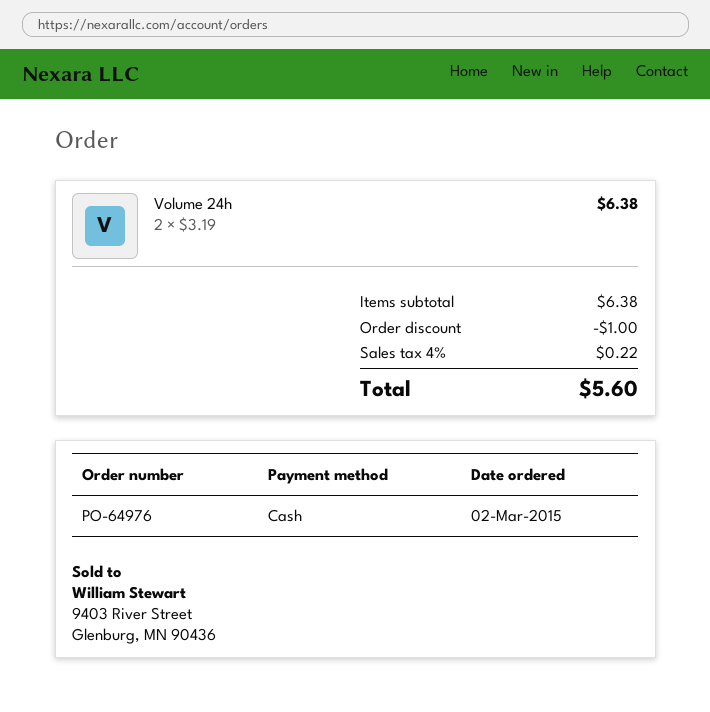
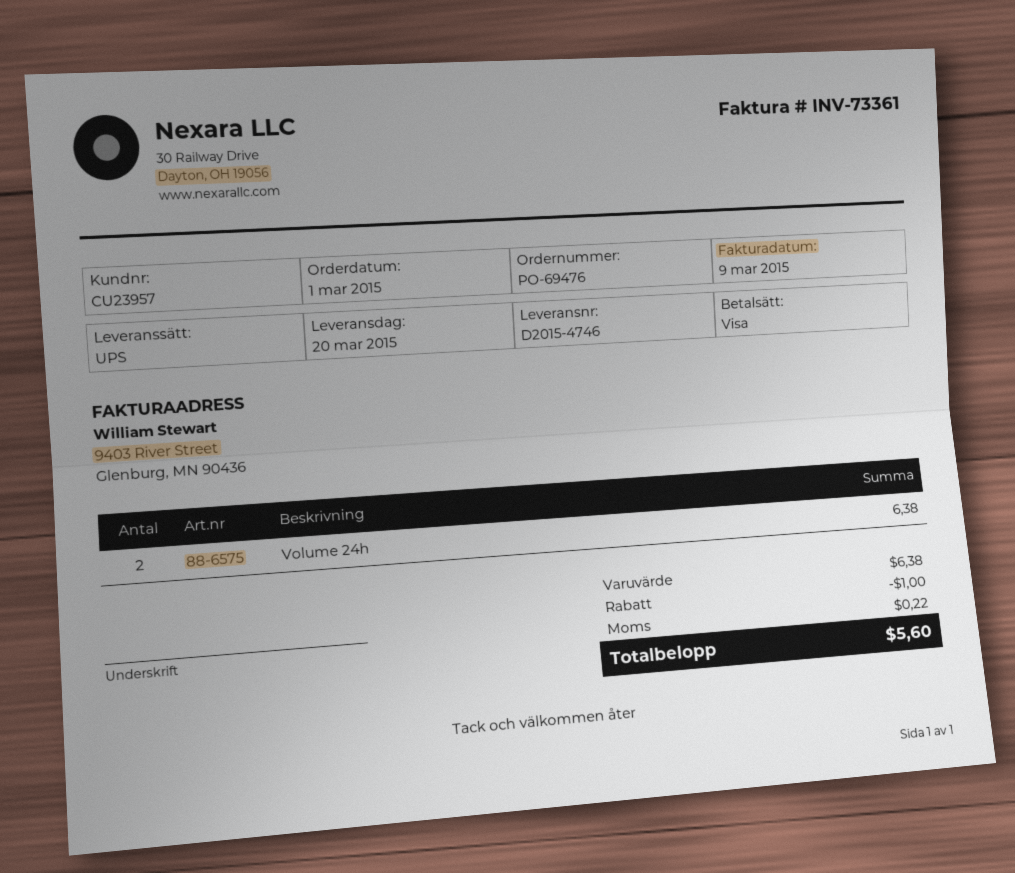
order number: PO-64976 -> PO-69476
order date: 2015-03-02 -> 2015-03-01
payment method: cash -> Visa

